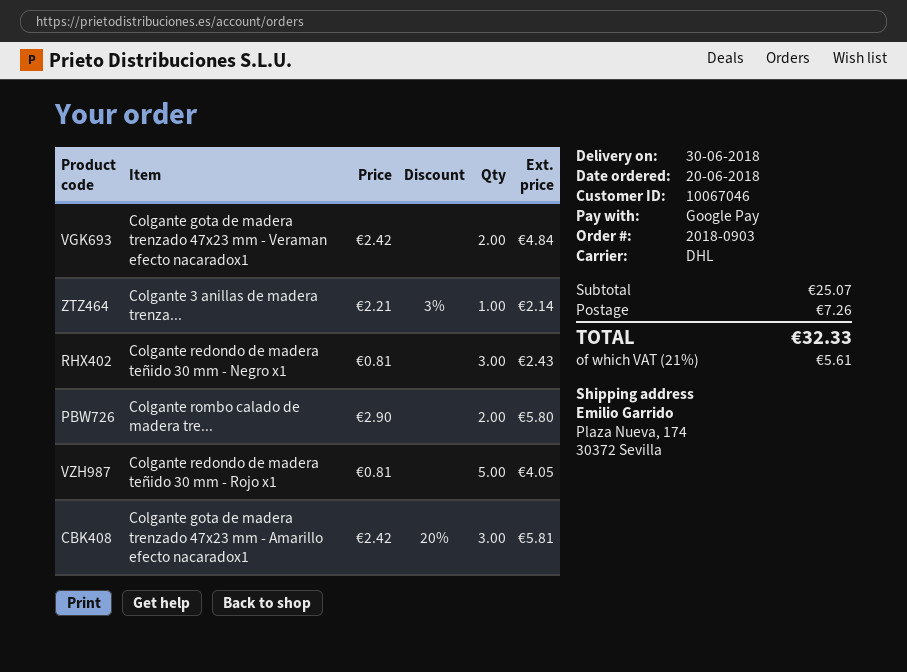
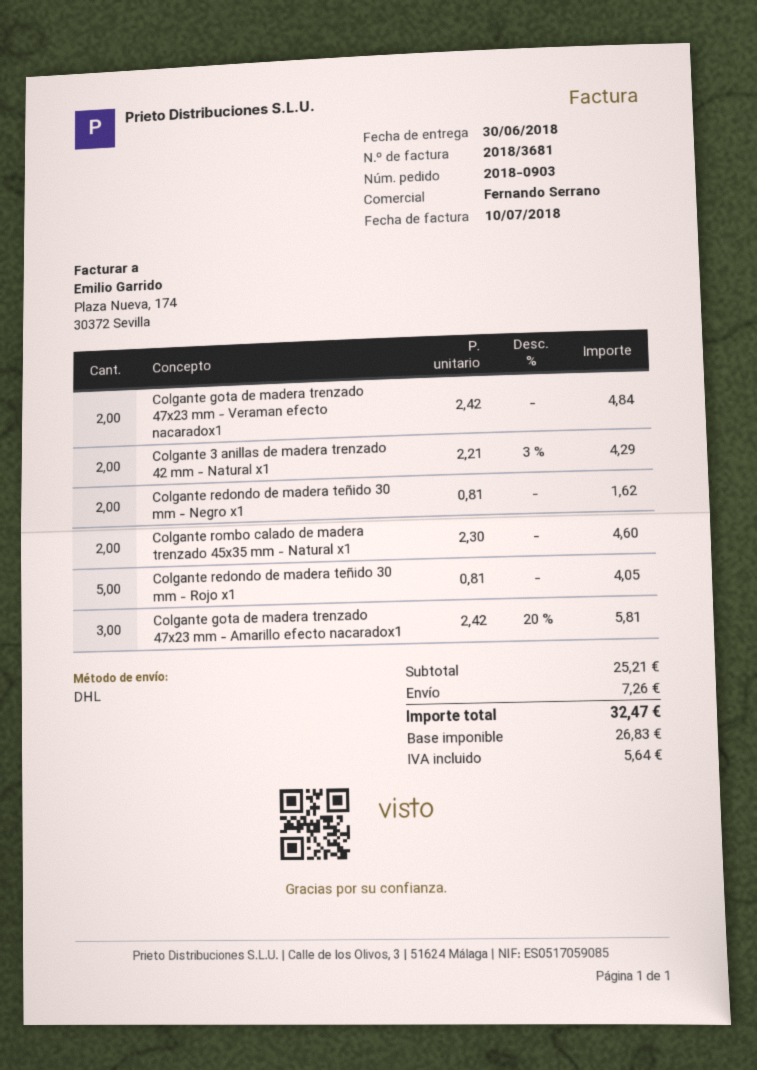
Colgante 3 anillas de madera trenza...: 1 x 2.21 - 3% = 2.14 -> 2 x 2.21 - 3% = 4.29
Colgante redondo de madera teñido 30 mm - Negro x1: 3 x 0.81 = 2.43 -> 2 x 0.81 = 1.62
Colgante rombo calado de madera tre...: 2 x 2.90 = 5.80 -> 2 x 2.30 = 4.60
subtotal: 25.07 -> 25.21
tax: 5.61 -> 5.64
total: 32.33 -> 32.47

